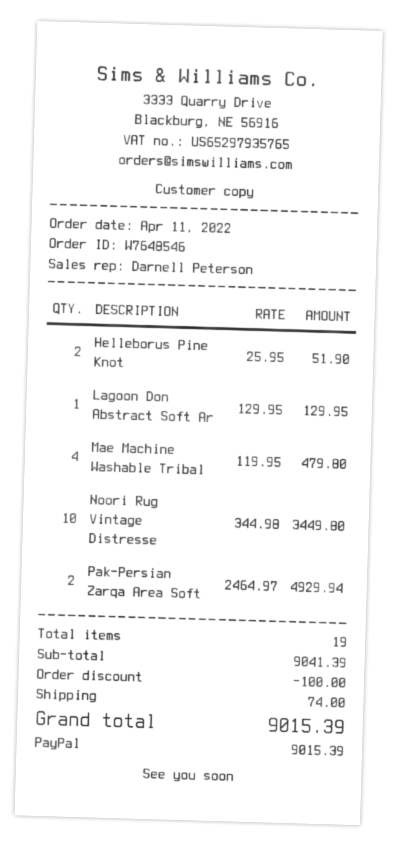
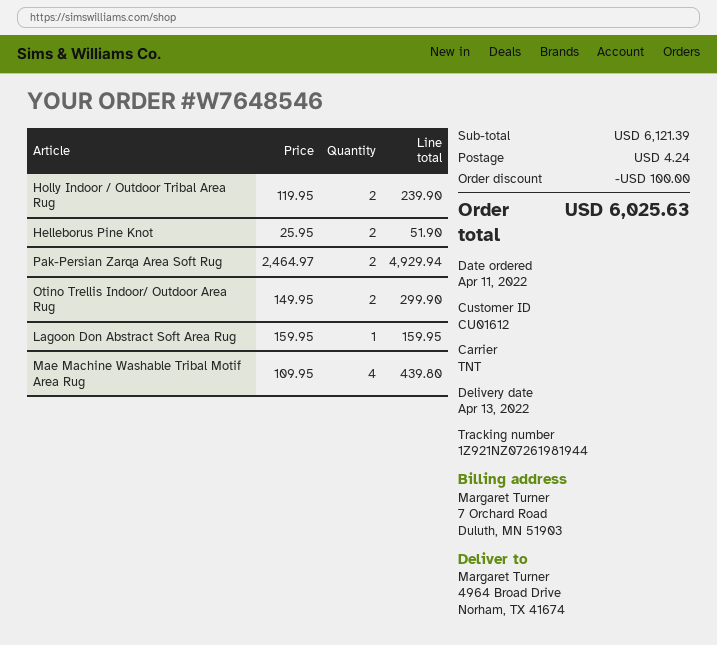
Lagoon Don Abstract Soft Ar: 1 x 129.95 = 129.95 -> 1 x 159.95 = 159.95
Mae Machine Washable Tribal: 4 x 119.95 = 479.80 -> 4 x 109.95 = 439.80
Noori Rug Vintage Distresse: 10 x 344.98 = 3449.80 -> none
Holly Indoor / Outdoor Tribal Area Rug: none -> 2 x 119.95 = 239.90
Otino Trellis Indoor/ Outdoor Area Rug: none -> 2 x 149.95 = 299.90
subtotal: 9041.39 -> 6121.39
shipping: 74.00 -> 4.24
total: 9015.39 -> 6025.63

